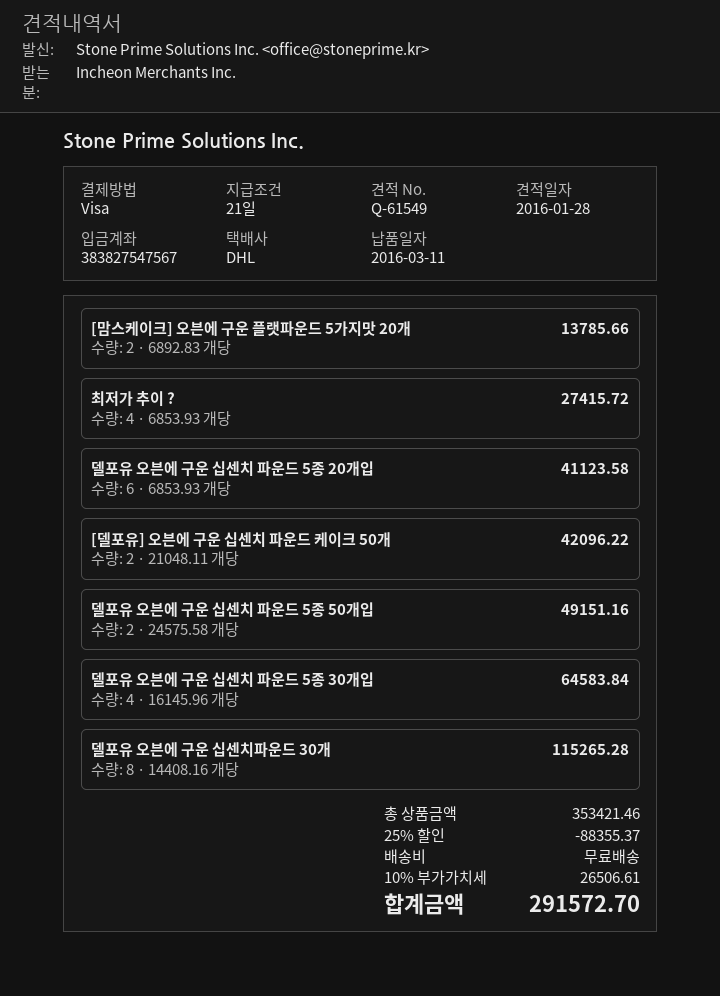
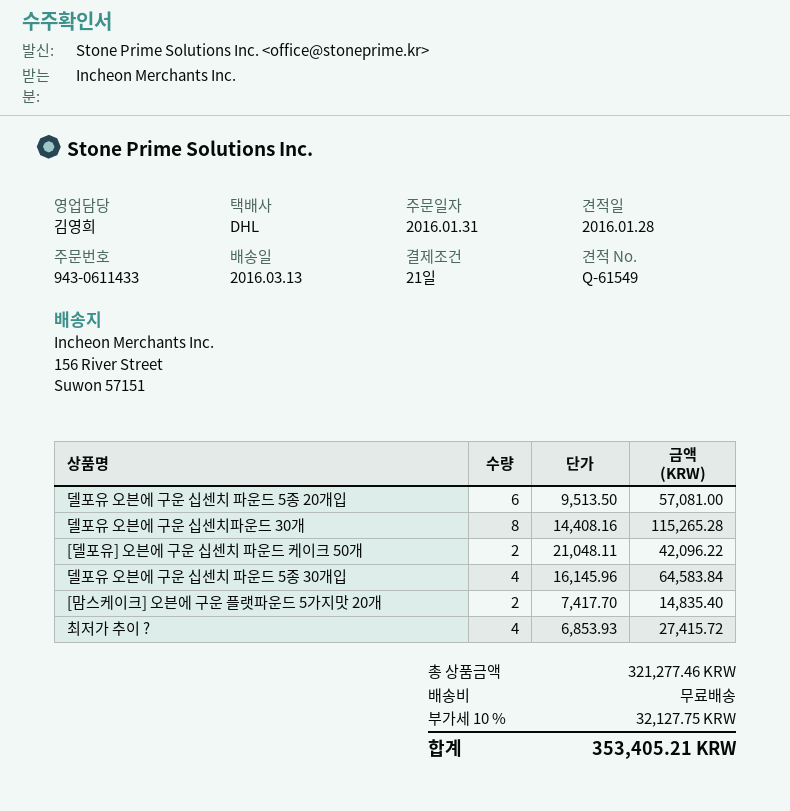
delivery date: 2016-03-11 -> 2016-03-13
[맘스케이크] 오븐에 구운 플랫파운드 5가지맛 20개: 2 x 6892.83 = 13785.66 -> 2 x 7417.70 = 14835.40
델포유 오븐에 구운 십센치 파운드 5종 20개입: 6 x 6853.93 = 41123.58 -> 6 x 9513.50 = 57081.00
델포유 오븐에 구운 십센치 파운드 5종 50개입: 2 x 24575.58 = 49151.16 -> none
subtotal: 353421.46 -> 321277.46
discount: 25% = 88355.37 -> none
tax: 10% = 26506.61 -> 10% = 32127.75
total: 291572.70 -> 353405.21

